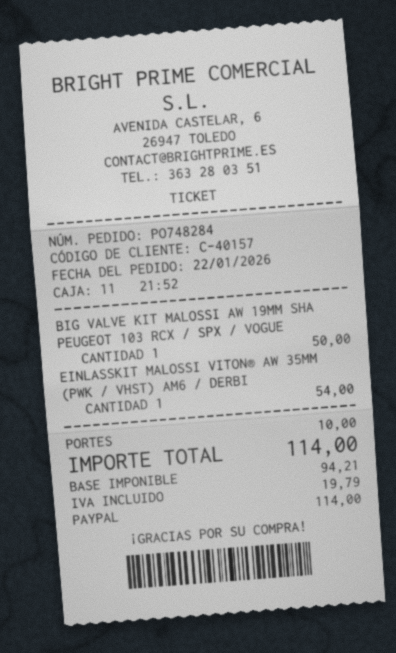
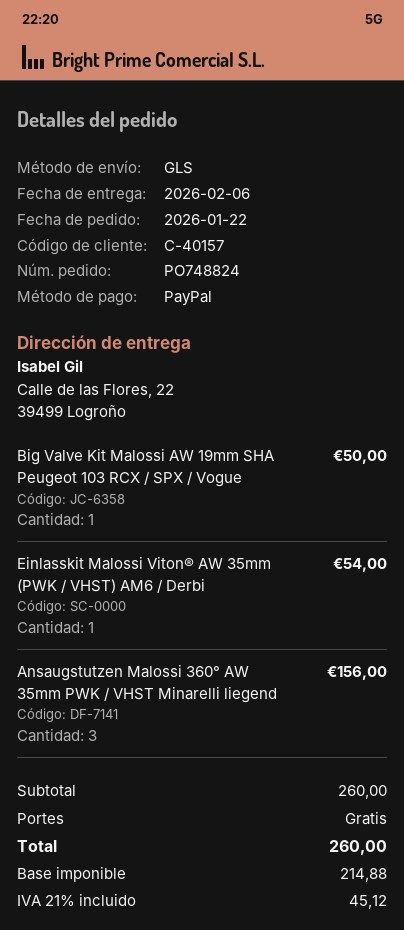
order number: PO748284 -> PO748824
Ansaugstutzen Malossi 360° AW 35mm PWK / VHST Minarelli liegend: none -> 3 for 156.00
shipping: 10.00 -> 0.00
net: 94.21 -> 214.88
tax: 19.79 -> 45.12
total: 114.00 -> 260.00

